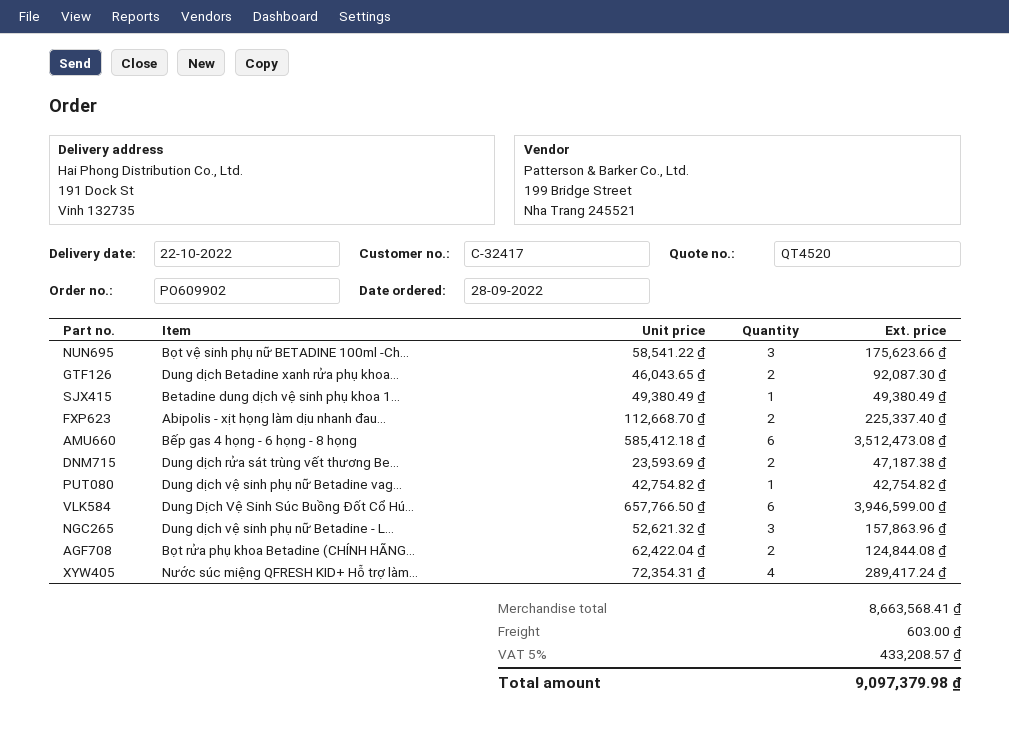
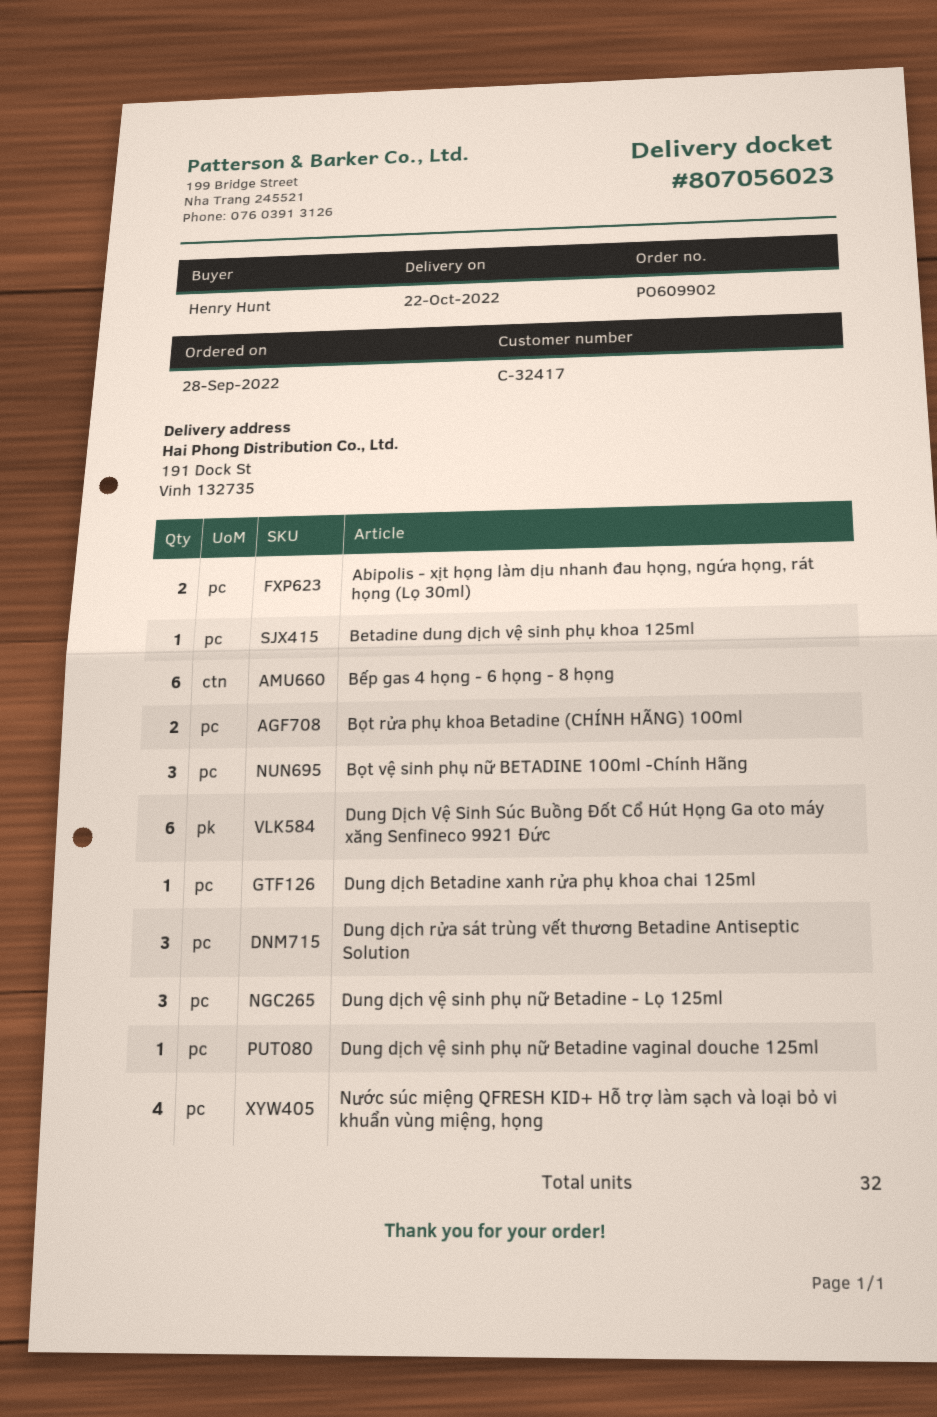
Dung dịch Betadine xanh rửa phụ khoa...: 2 -> 1
Dung dịch rửa sát trùng vết thương Be...: 2 -> 3

